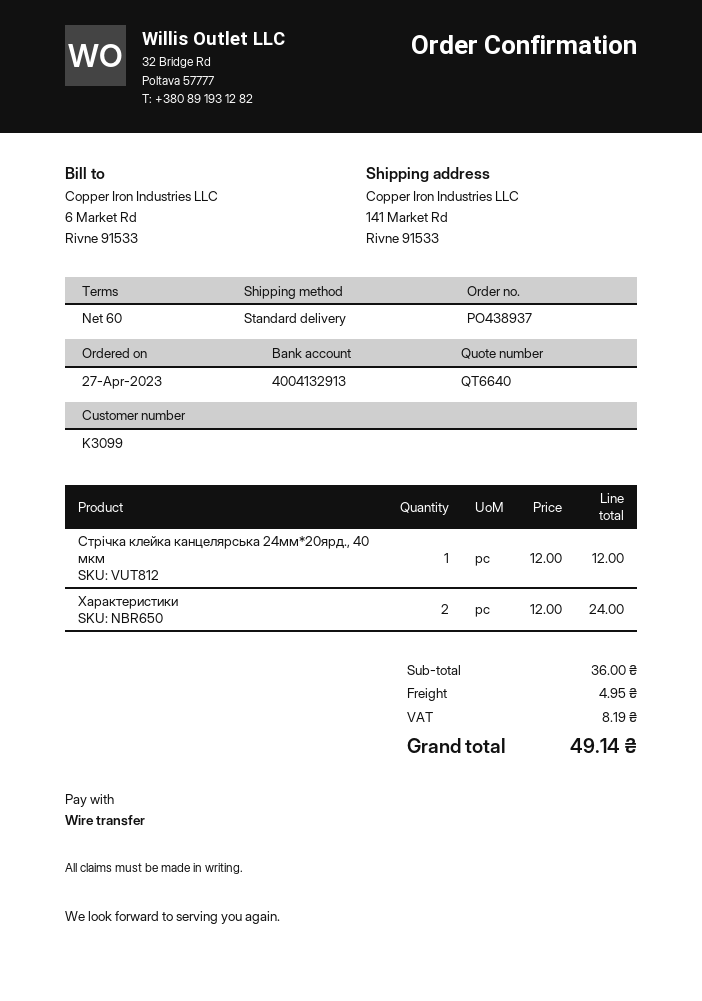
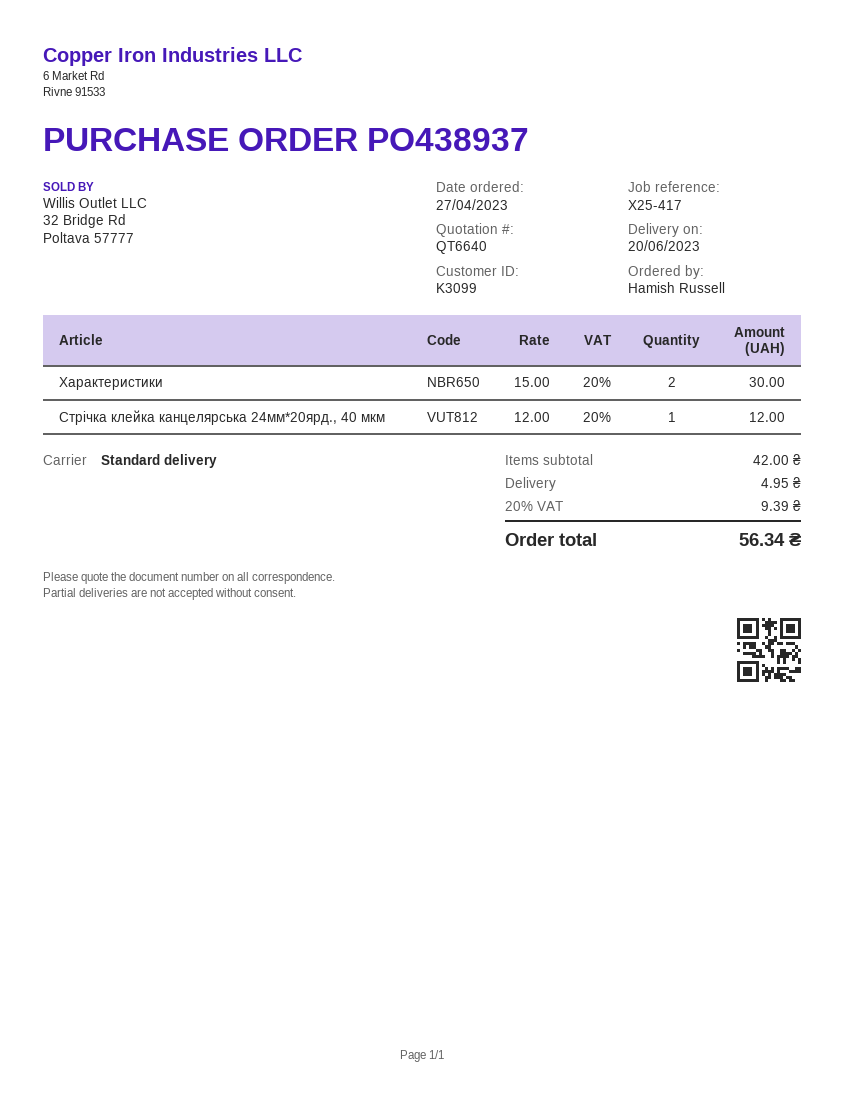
Характеристики: 2 x 12.00 = 24.00 -> 2 x 15.00 = 30.00
subtotal: 36.00 -> 42.00
tax: 8.19 -> 9.39
total: 49.14 -> 56.34

